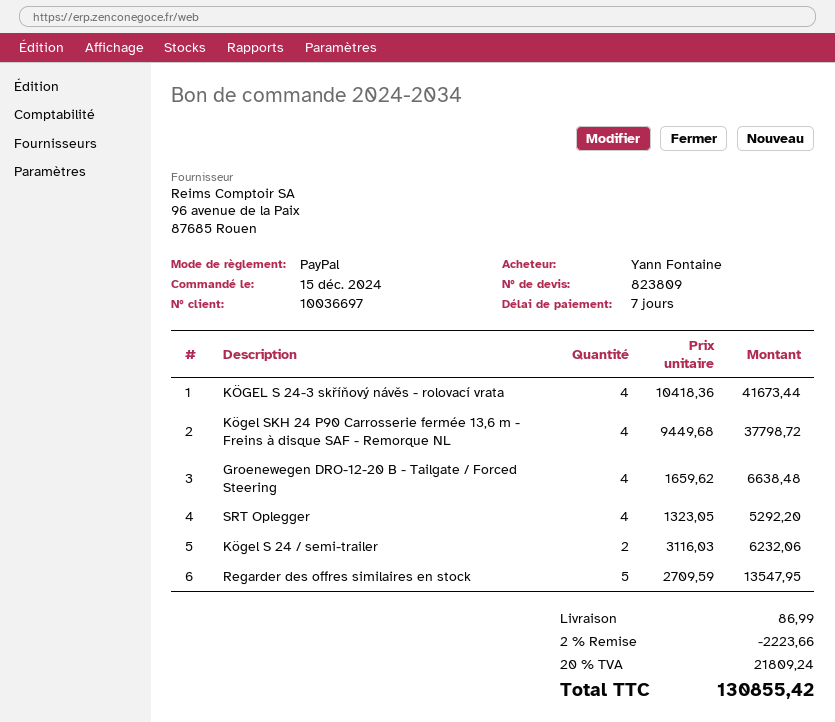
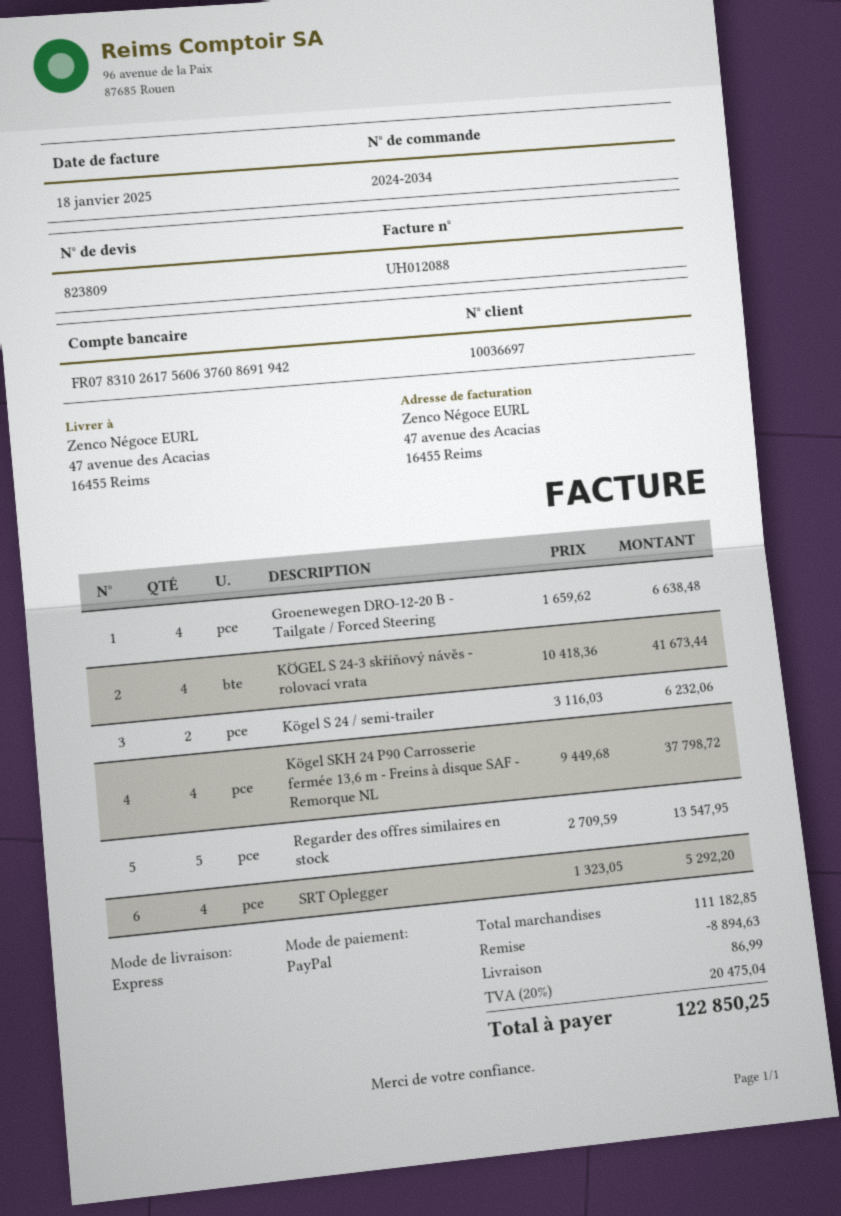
discount: 2223.66 -> 8894.63
tax: 20% = 21809.24 -> 20% = 20475.04
total: 130855.42 -> 122850.25

